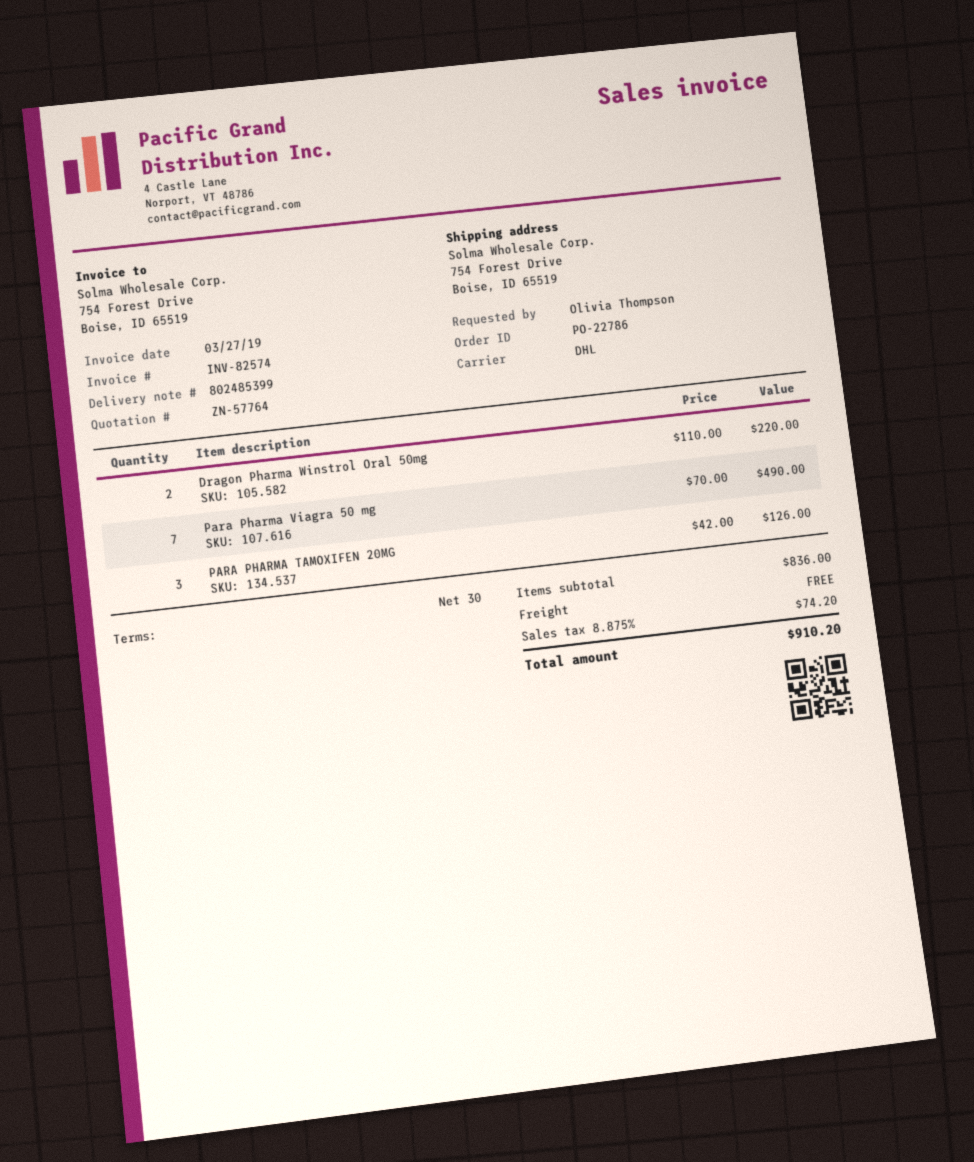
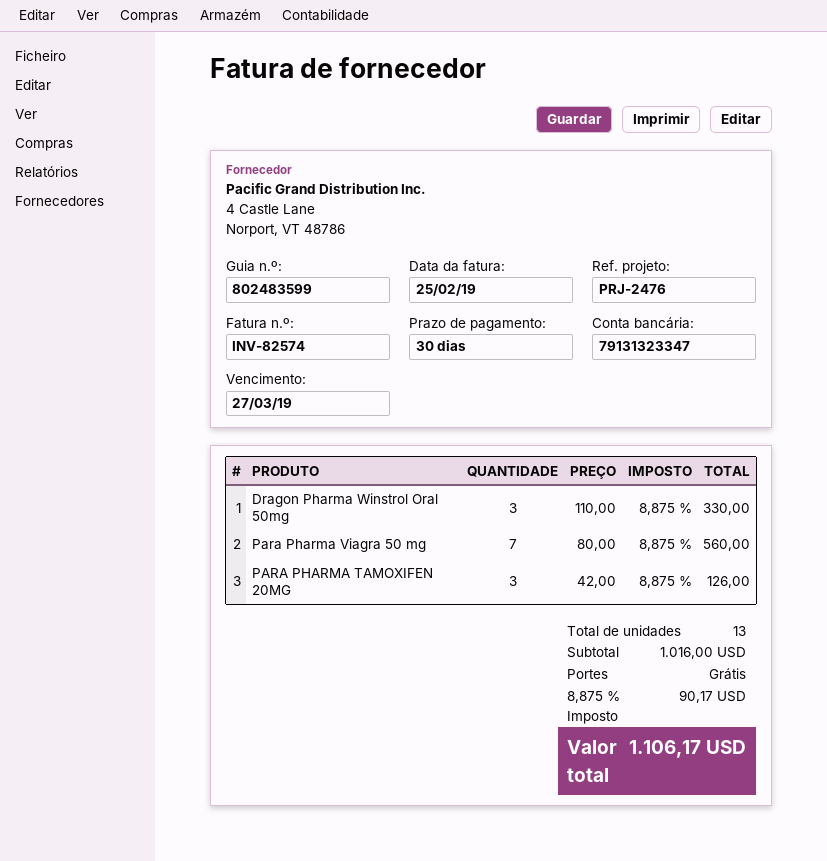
delivery note number: 802485399 -> 802483599
invoice date: 2019-03-27 -> 2019-02-25
Dragon Pharma Winstrol Oral 50mg: 2 x 110.00 = 220.00 -> 3 x 110.00 = 330.00
Para Pharma Viagra 50 mg: 7 x 70.00 = 490.00 -> 7 x 80.00 = 560.00
subtotal: 836.00 -> 1016.00
tax: 8.875% = 74.20 -> 8.875% = 90.17
total: 910.20 -> 1106.17

